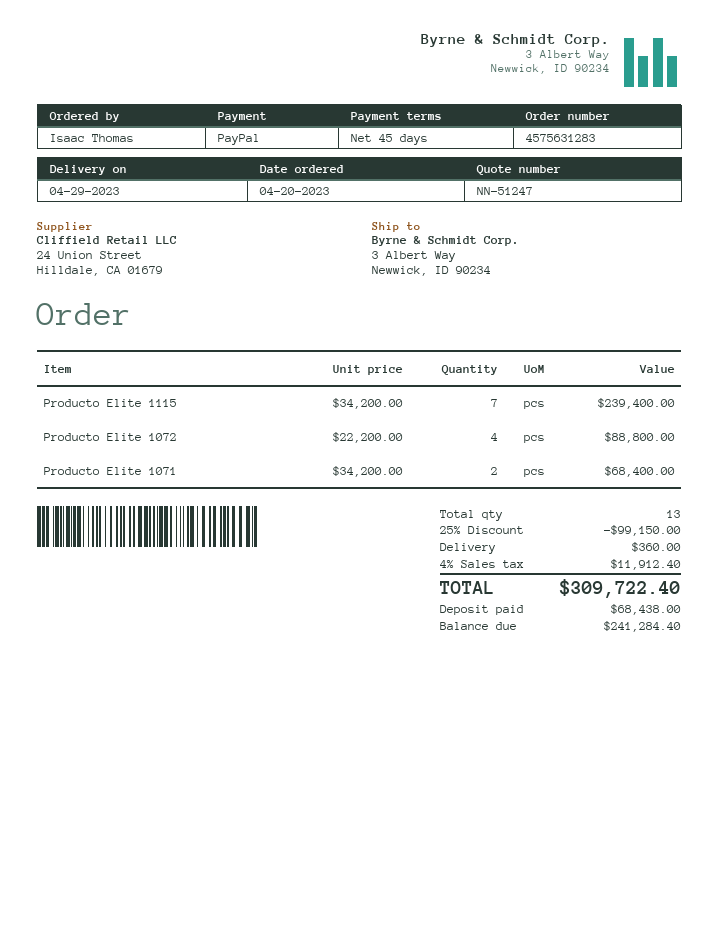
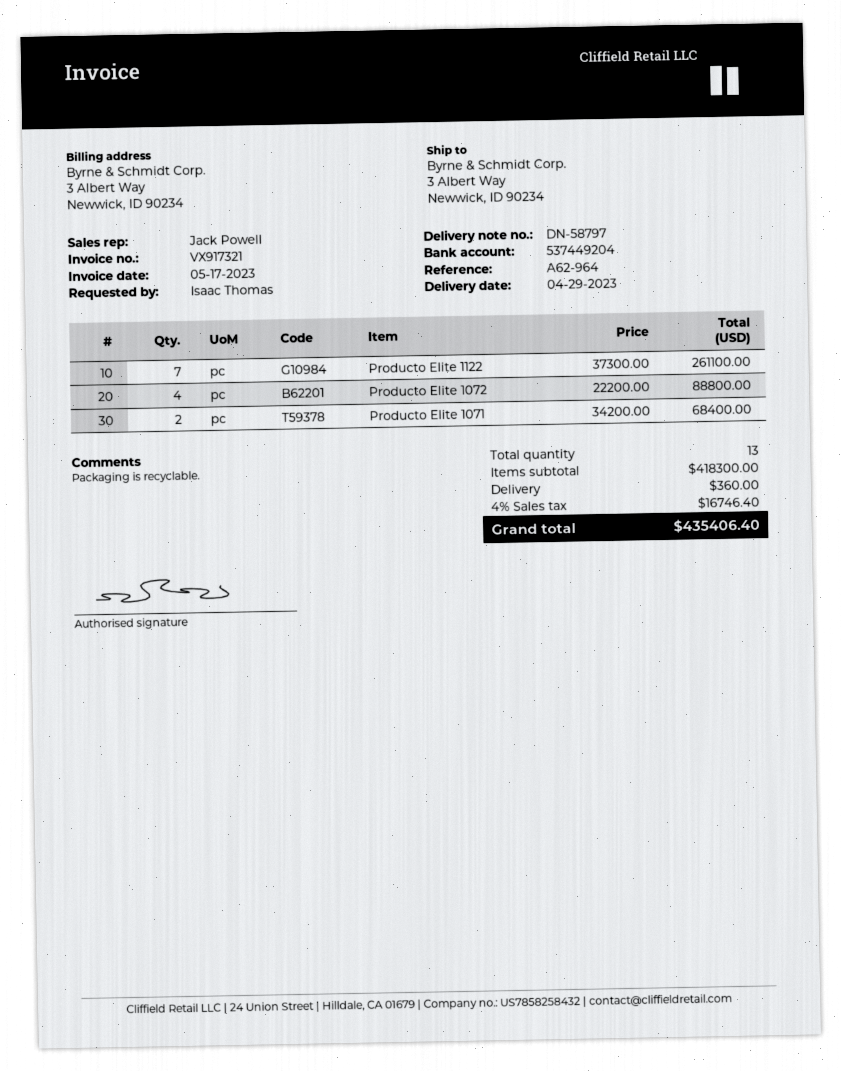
Producto Elite 1115: 7 x 34200.00 = 239400.00 -> none
Producto Elite 1122: none -> 7 x 37300.00 = 261100.00
discount: 25% = 99150.00 -> none
tax: 4% = 11912.40 -> 4% = 16746.40
total: 309722.40 -> 435406.40

